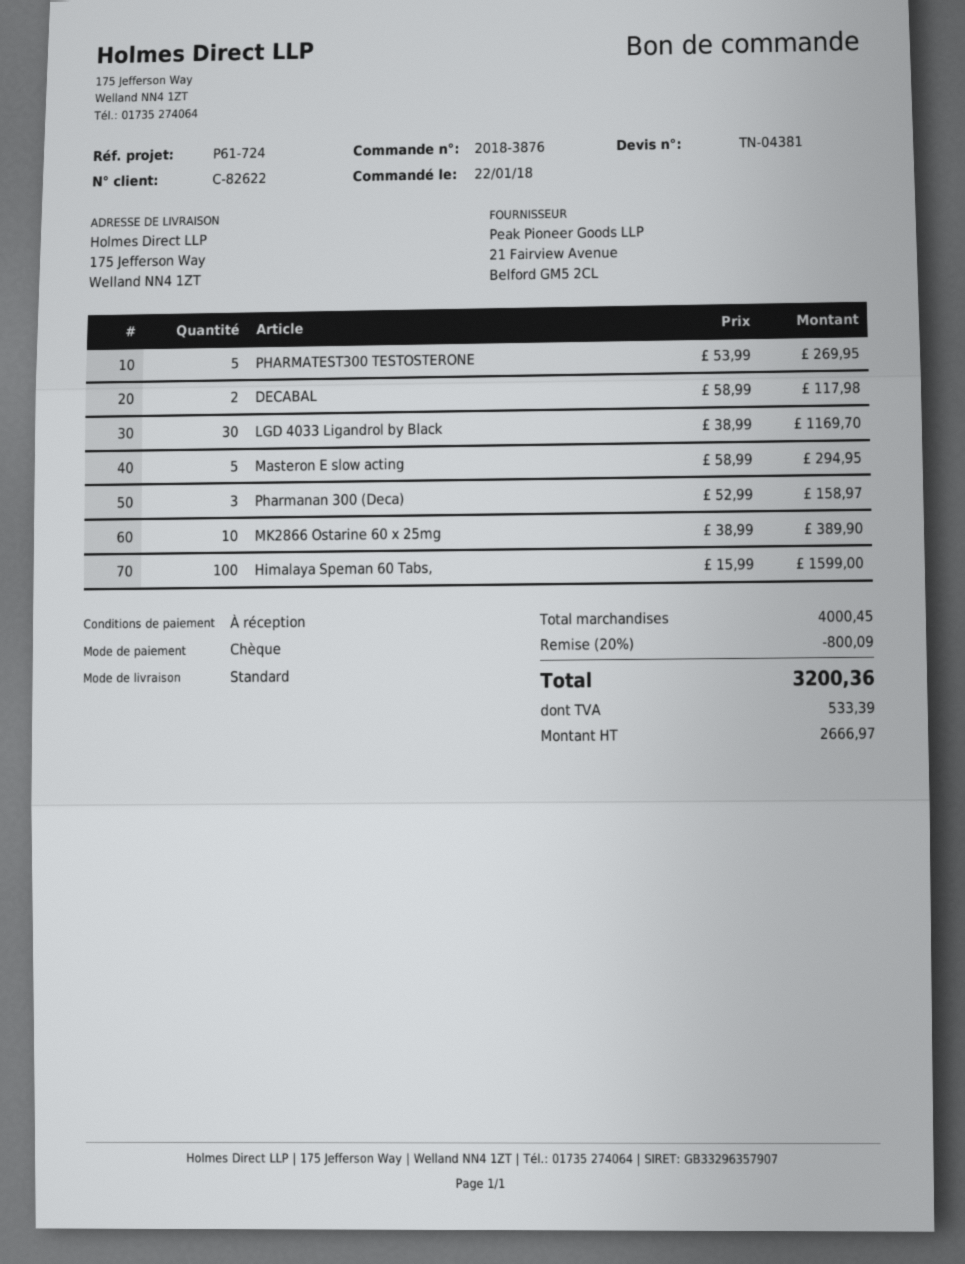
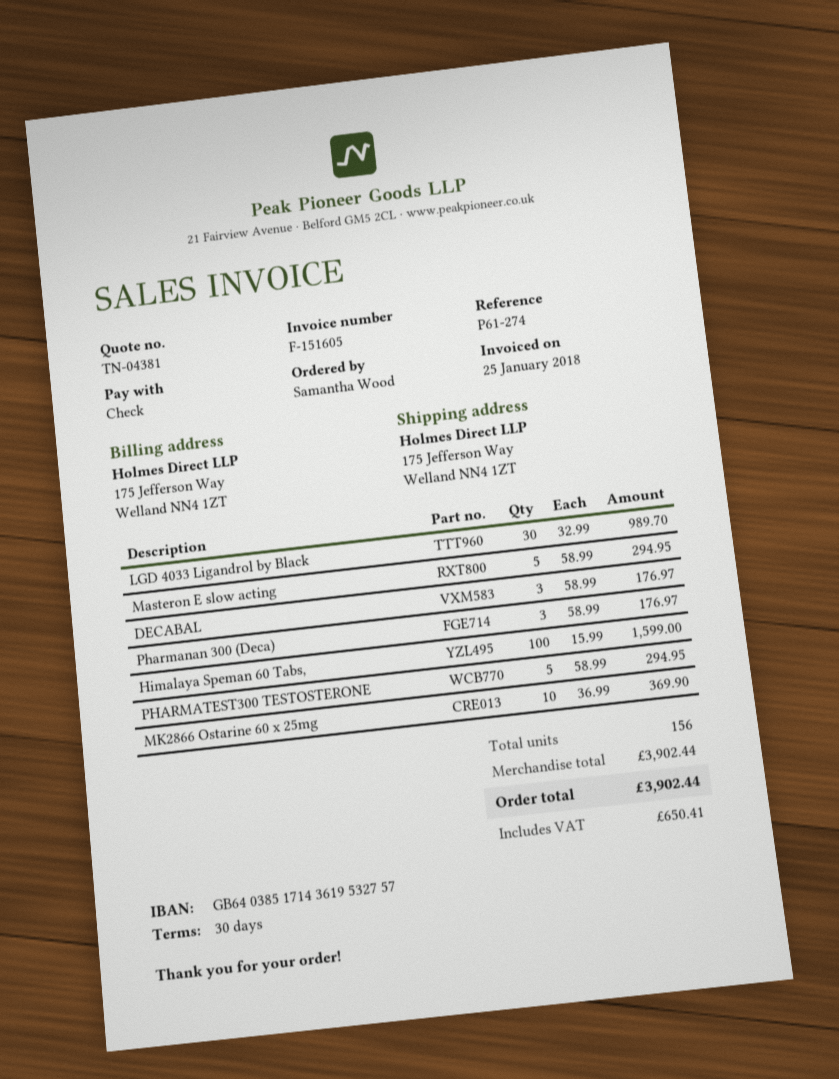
payment terms: on receipt -> 30 days
reference: P61-724 -> P61-274
PHARMATEST300 TESTOSTERONE: 5 x 53.99 = 269.95 -> 5 x 58.99 = 294.95
DECABAL: 2 x 58.99 = 117.98 -> 3 x 58.99 = 176.97
LGD 4033 Ligandrol by Black: 30 x 38.99 = 1169.70 -> 30 x 32.99 = 989.70
Pharmanan 300 (Deca): 3 x 52.99 = 158.97 -> 3 x 58.99 = 176.97
MK2866 Ostarine 60 x 25mg: 10 x 38.99 = 389.90 -> 10 x 36.99 = 369.90
subtotal: 4000.45 -> 3902.44
discount: 20% = 800.09 -> none
tax: 533.39 -> 650.41
total: 3200.36 -> 3902.44

